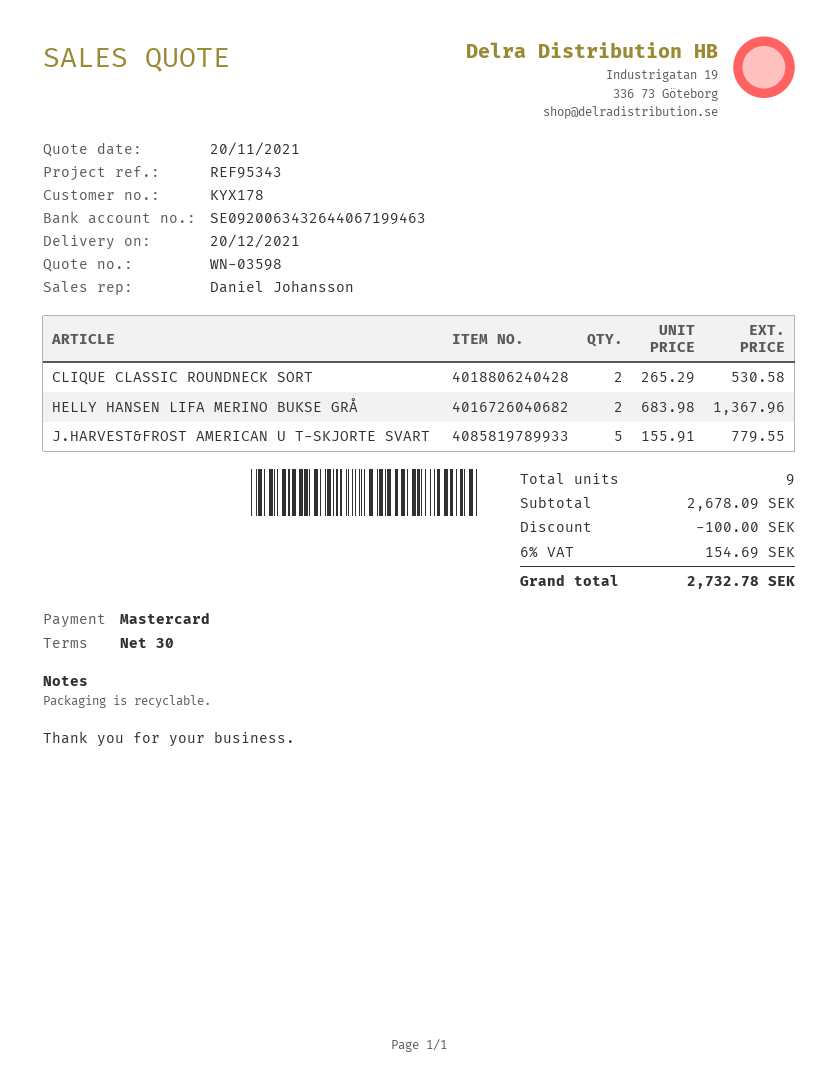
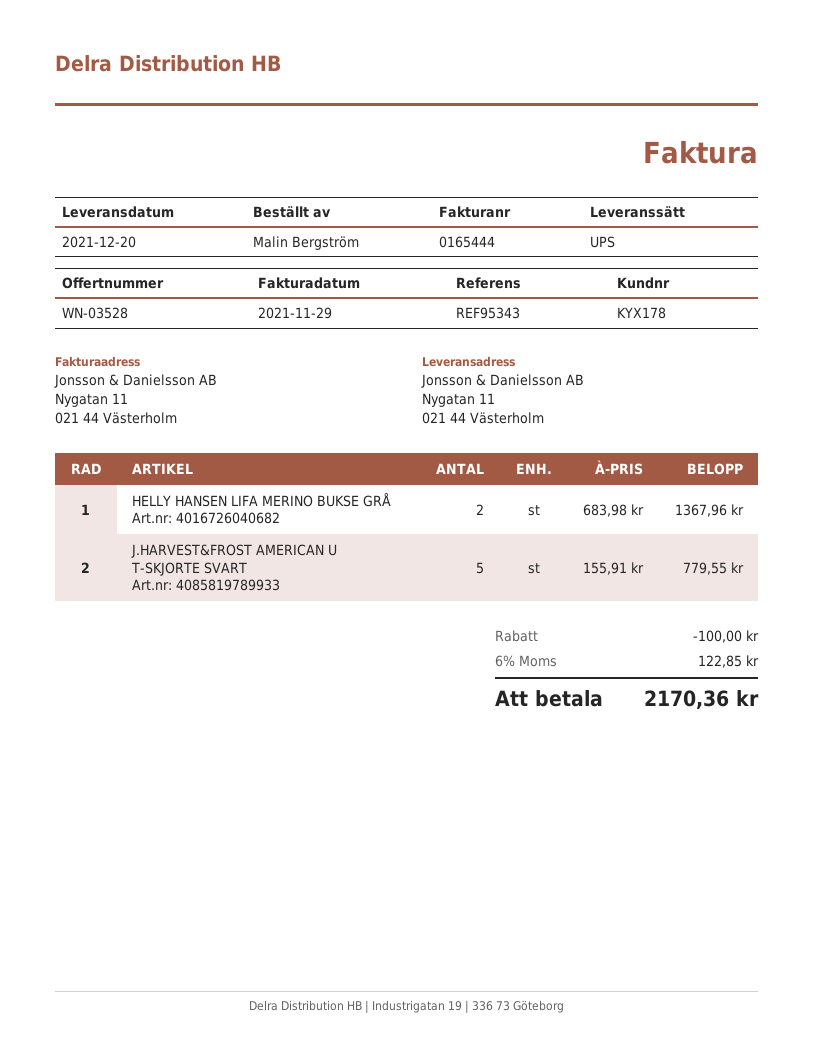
quote number: WN-03598 -> WN-03528
CLIQUE CLASSIC ROUNDNECK SORT: 2 x 265.29 = 530.58 -> none
tax: 6% = 154.69 -> 6% = 122.85
total: 2732.78 -> 2170.36

